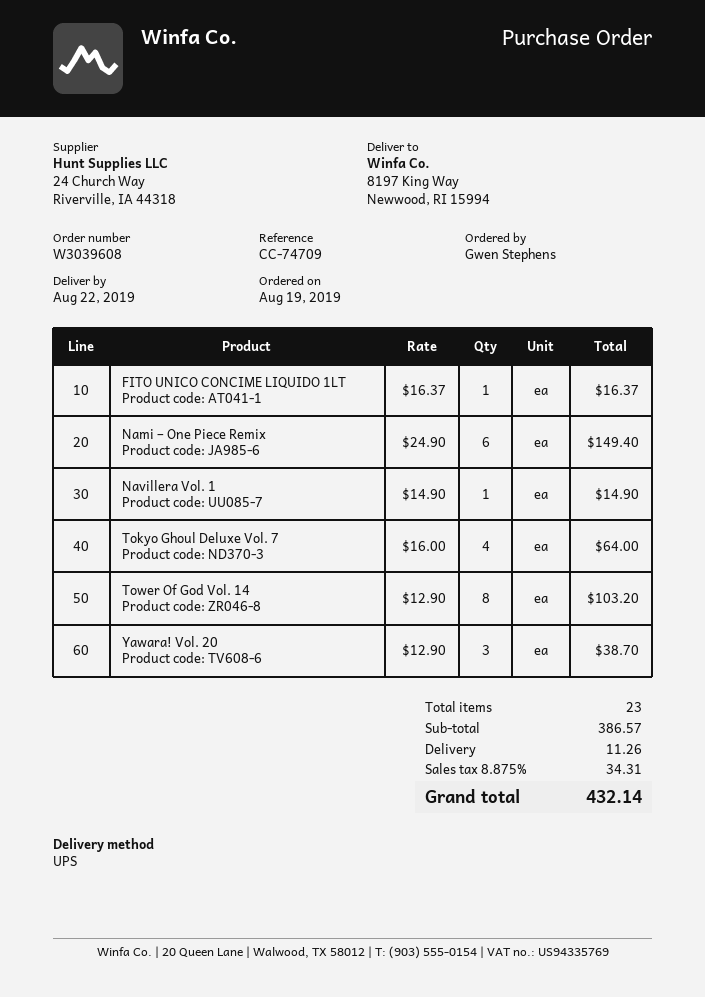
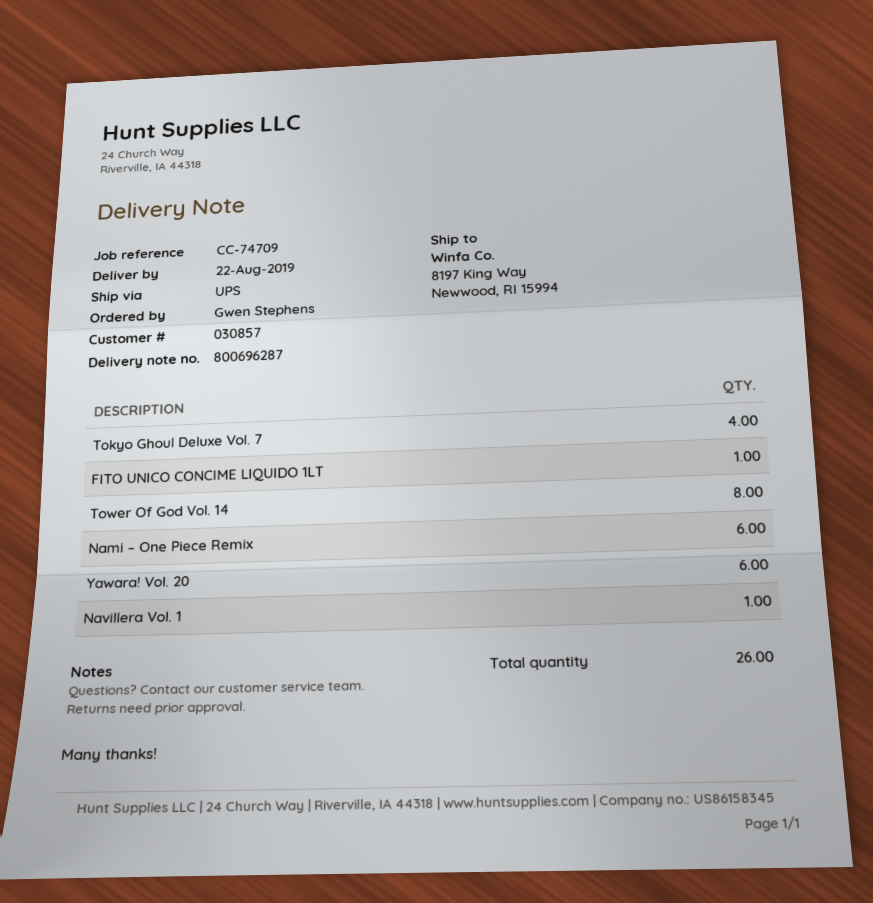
Yawara! Vol. 20: 3 -> 6
total quantity: 23 -> 26

